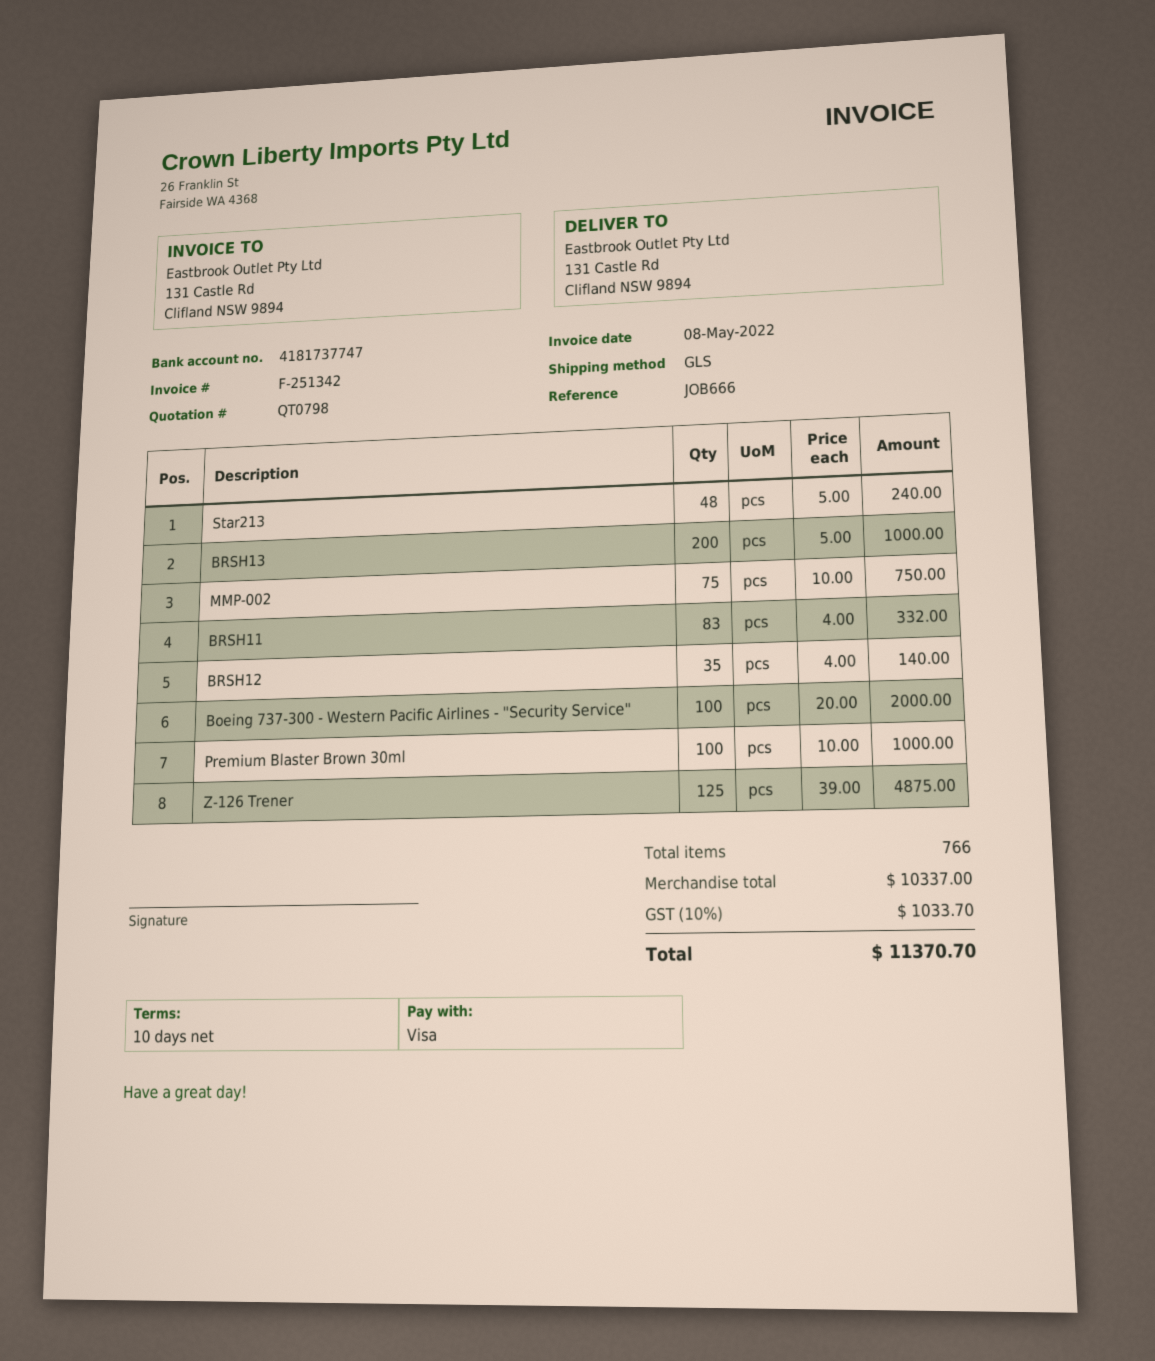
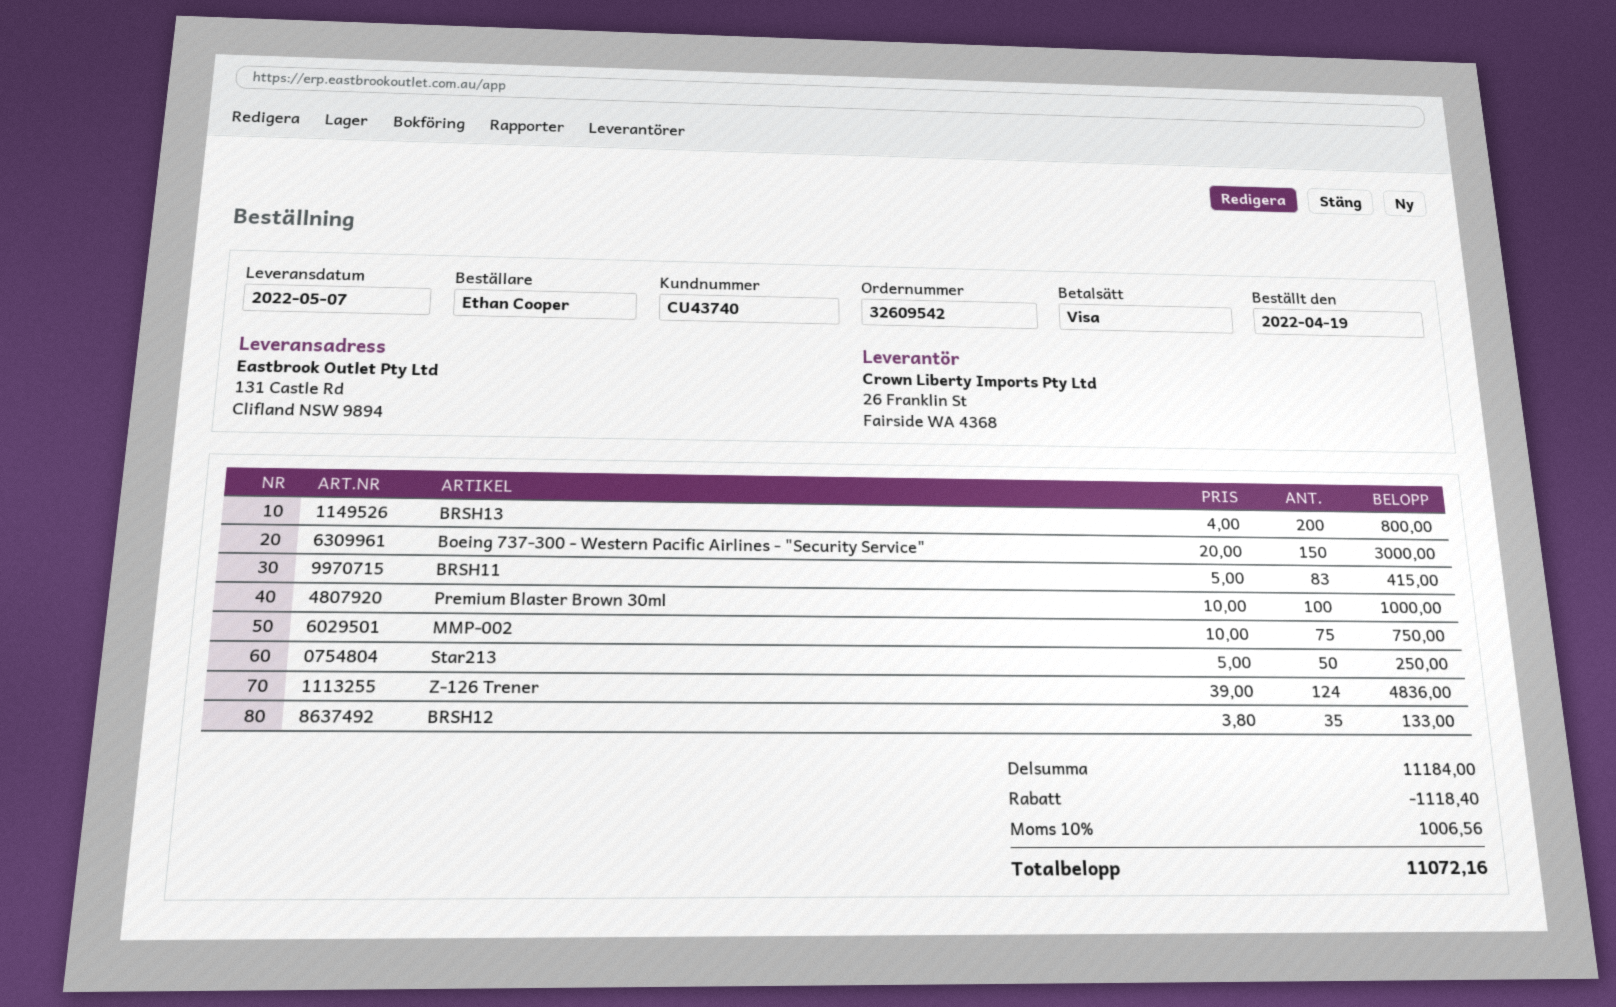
Star213: 48 x 5.00 = 240.00 -> 50 x 5.00 = 250.00
BRSH13: 200 x 5.00 = 1000.00 -> 200 x 4.00 = 800.00
BRSH11: 83 x 4.00 = 332.00 -> 83 x 5.00 = 415.00
BRSH12: 35 x 4.00 = 140.00 -> 35 x 3.80 = 133.00
Boeing 737-300 - Western Pacific Airlines - "Security Service": 100 x 20.00 = 2000.00 -> 150 x 20.00 = 3000.00
Z-126 Trener: 125 x 39.00 = 4875.00 -> 124 x 39.00 = 4836.00
subtotal: 10337.00 -> 11184.00
discount: none -> 1118.40
tax: 10% = 1033.70 -> 10% = 1006.56
total: 11370.70 -> 11072.16

